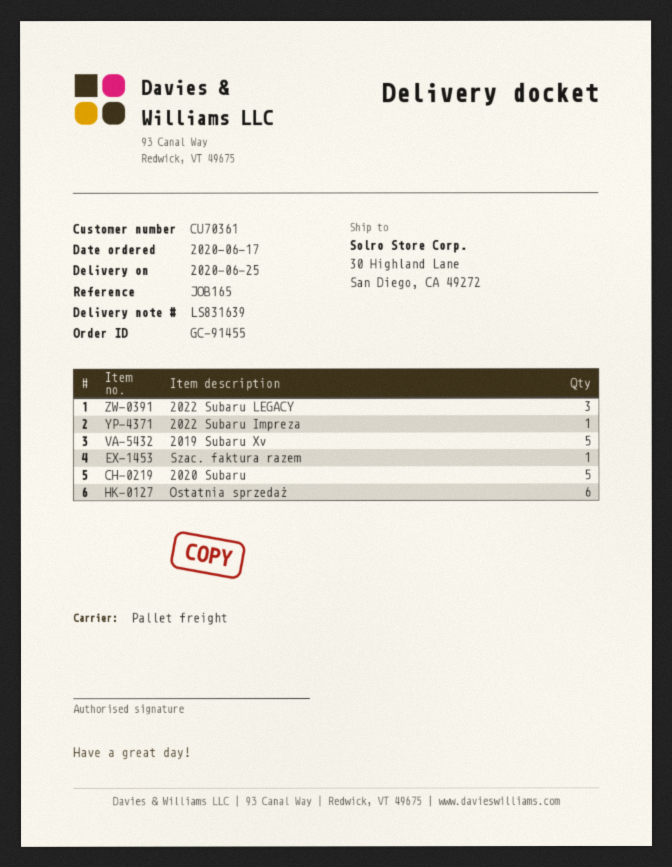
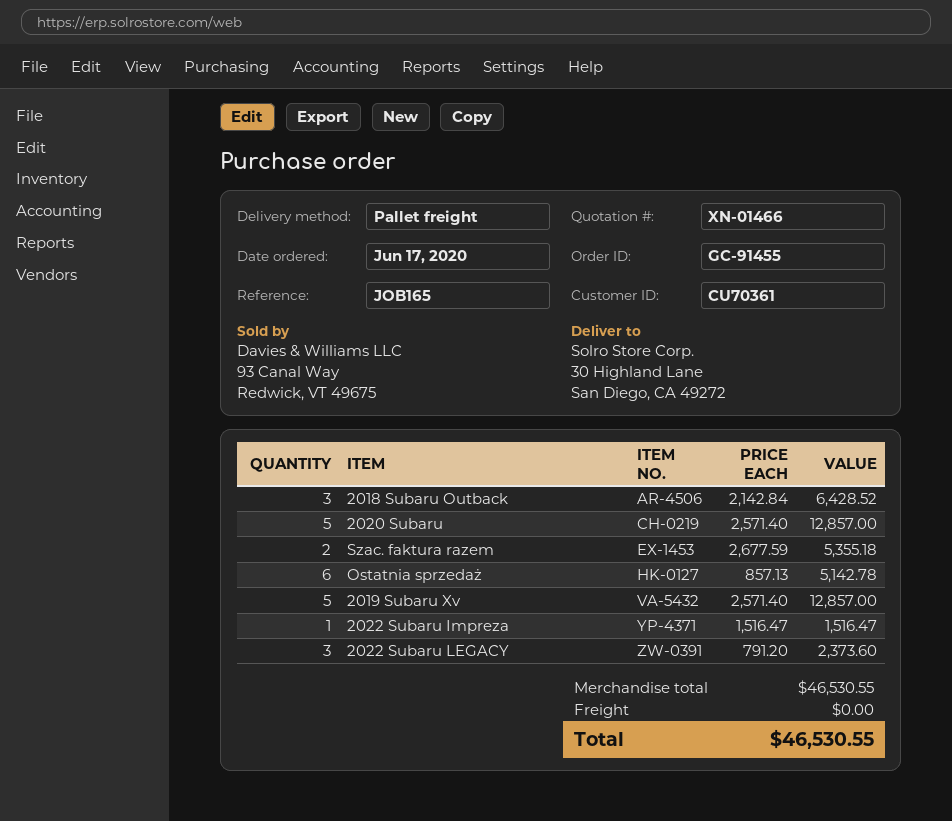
Szac. faktura razem: 1 -> 2
2018 Subaru Outback: none -> 3

